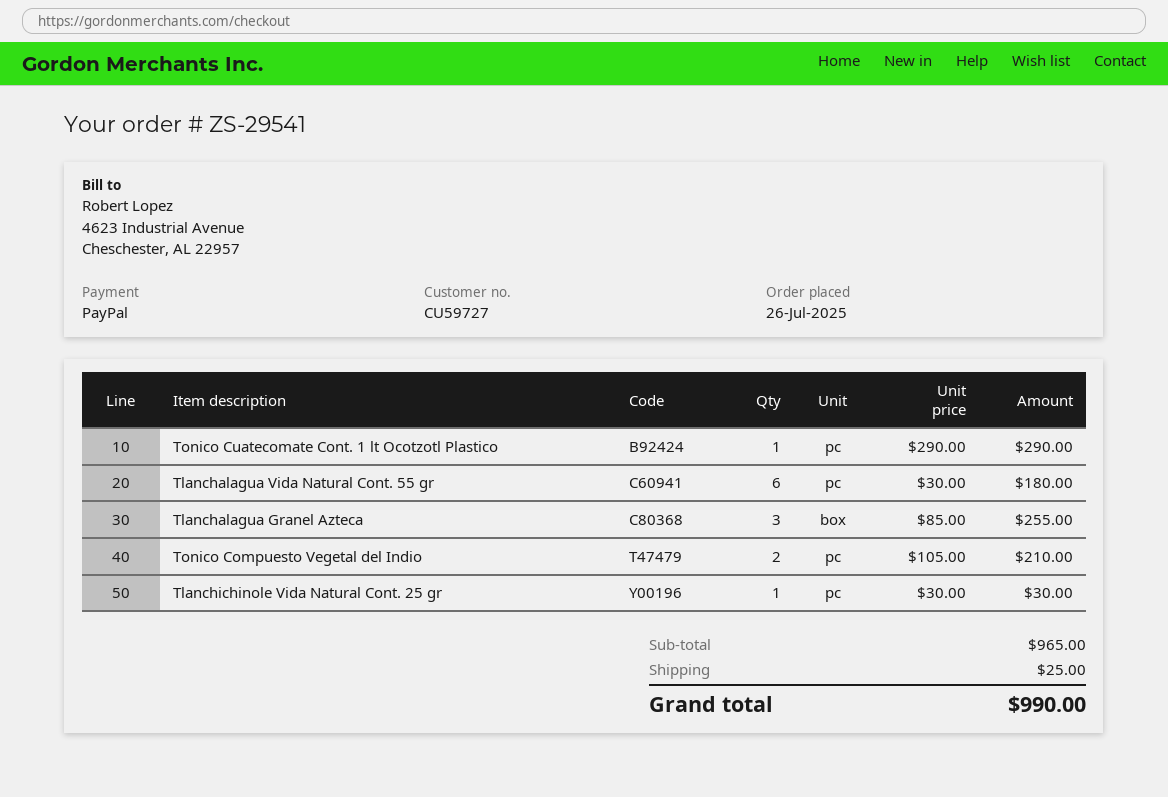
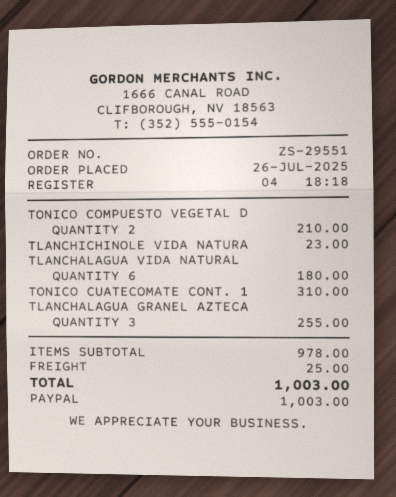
order number: ZS-29541 -> ZS-29551
Tonico Cuatecomate Cont. 1 lt Ocotzotl Plastico: 1 for 290.00 -> 1 for 310.00
Tlanchichinole Vida Natural Cont. 25 gr: 1 for 30.00 -> 1 for 23.00
subtotal: 965.00 -> 978.00
total: 990.00 -> 1003.00

